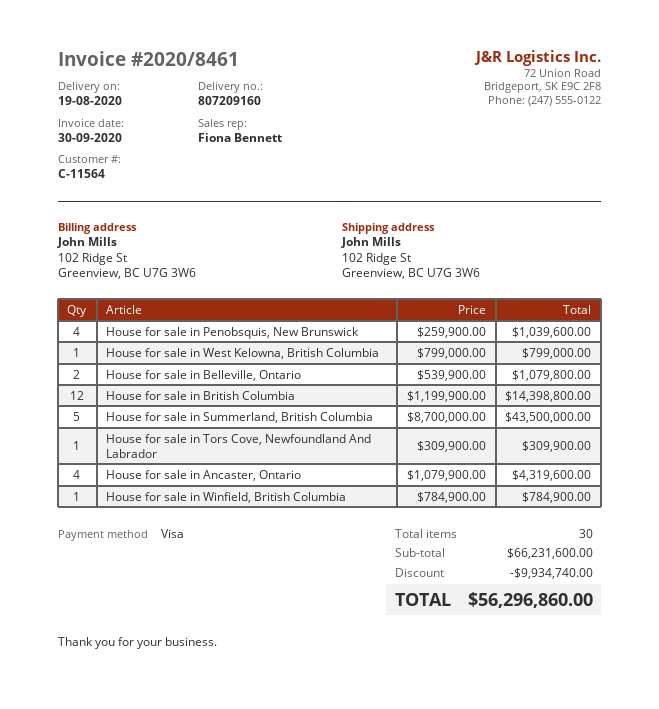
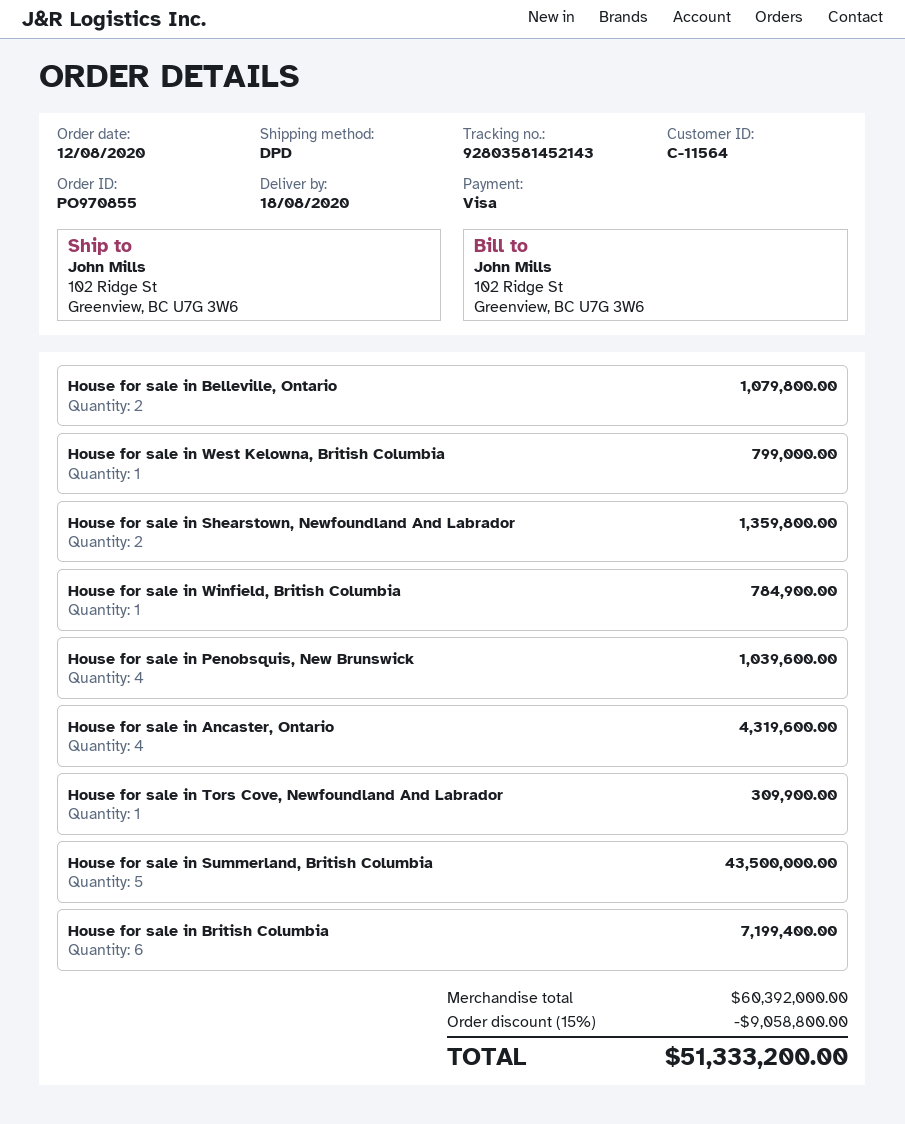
delivery date: 2020-08-19 -> 2020-08-18
House for sale in British Columbia: 12 for 14398800.00 -> 6 for 7199400.00
House for sale in Shearstown, Newfoundland And Labrador: none -> 2 for 1359800.00
subtotal: 66231600.00 -> 60392000.00
discount: 9934740.00 -> 9058800.00
total: 56296860.00 -> 51333200.00

